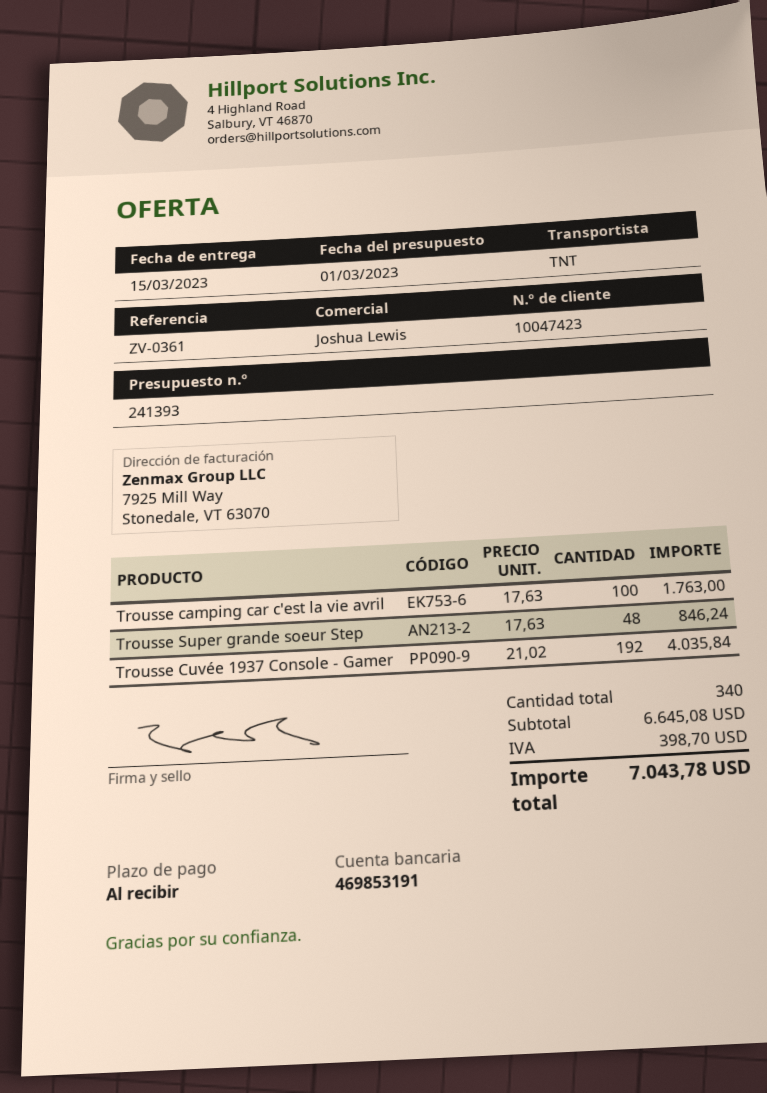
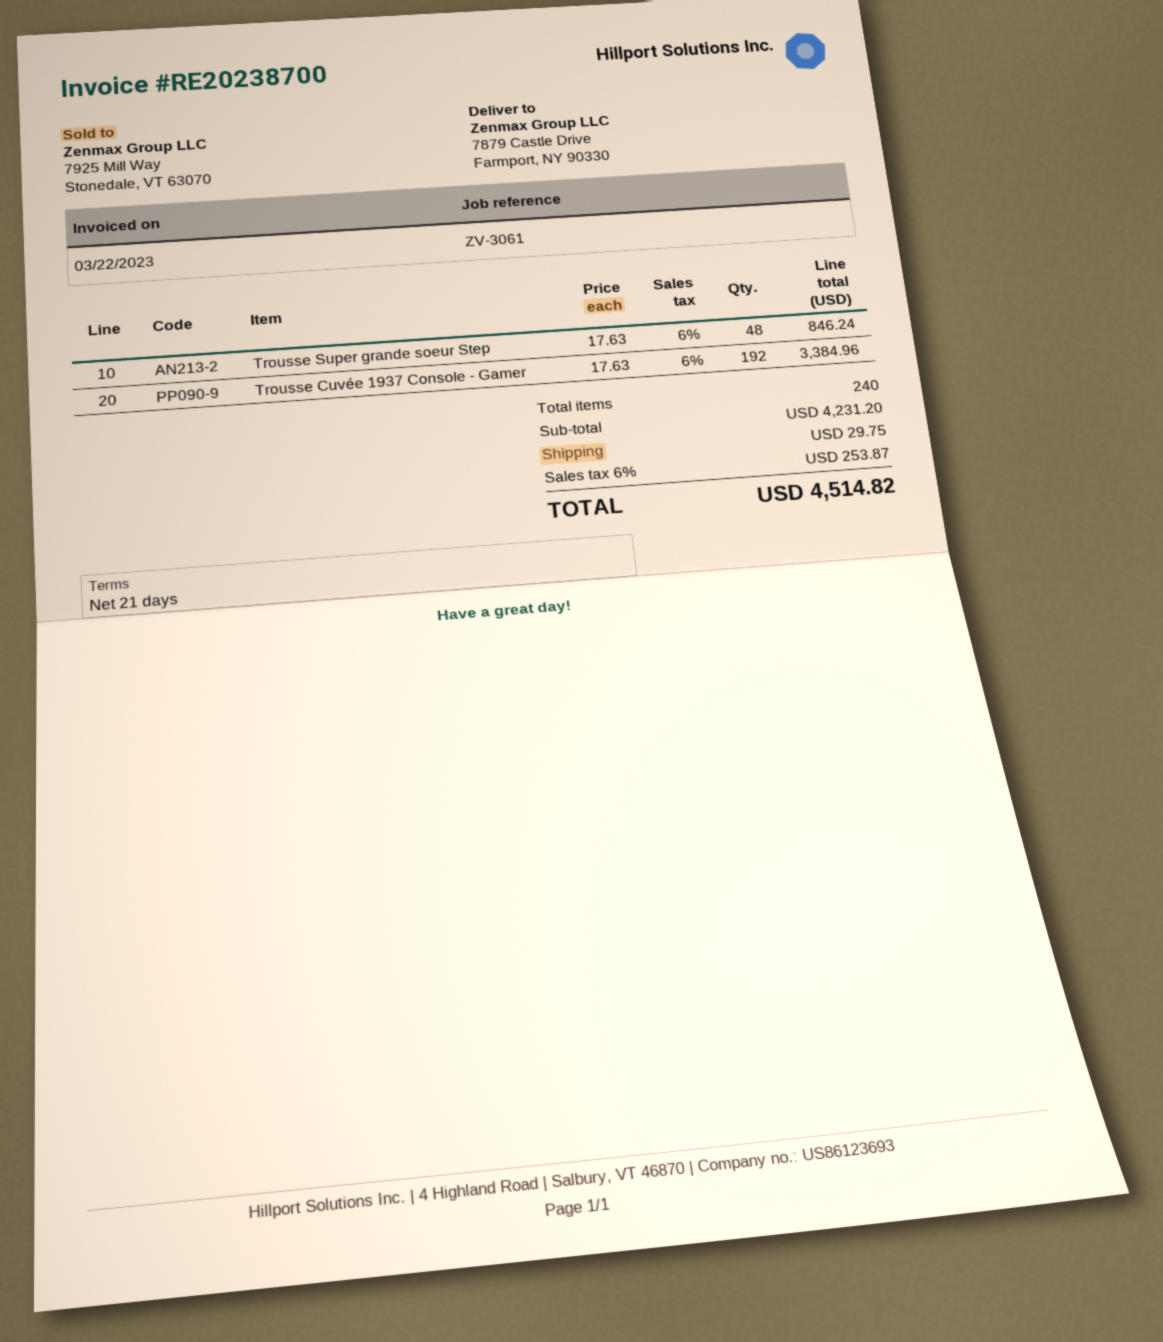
payment terms: on receipt -> 21 days
reference: ZV-0361 -> ZV-3061
Trousse camping car c'est la vie avril: 100 x 17.63 = 1763.00 -> none
Trousse Cuvée 1937 Console - Gamer: 192 x 21.02 = 4035.84 -> 192 x 17.63 = 3384.96
total quantity: 340 -> 240
subtotal: 6645.08 -> 4231.20
shipping: none -> 29.75
tax: 398.70 -> 253.87
total: 7043.78 -> 4514.82

